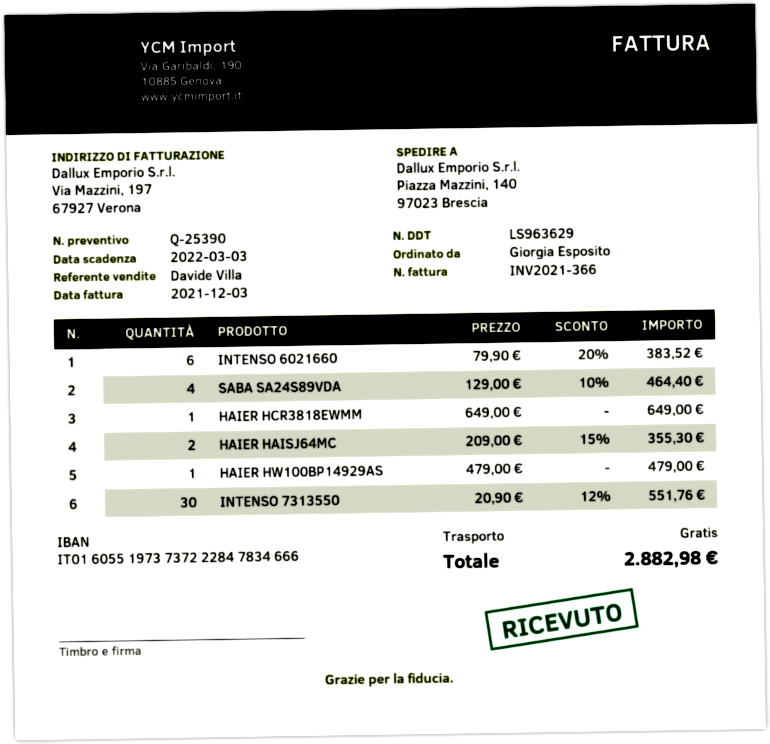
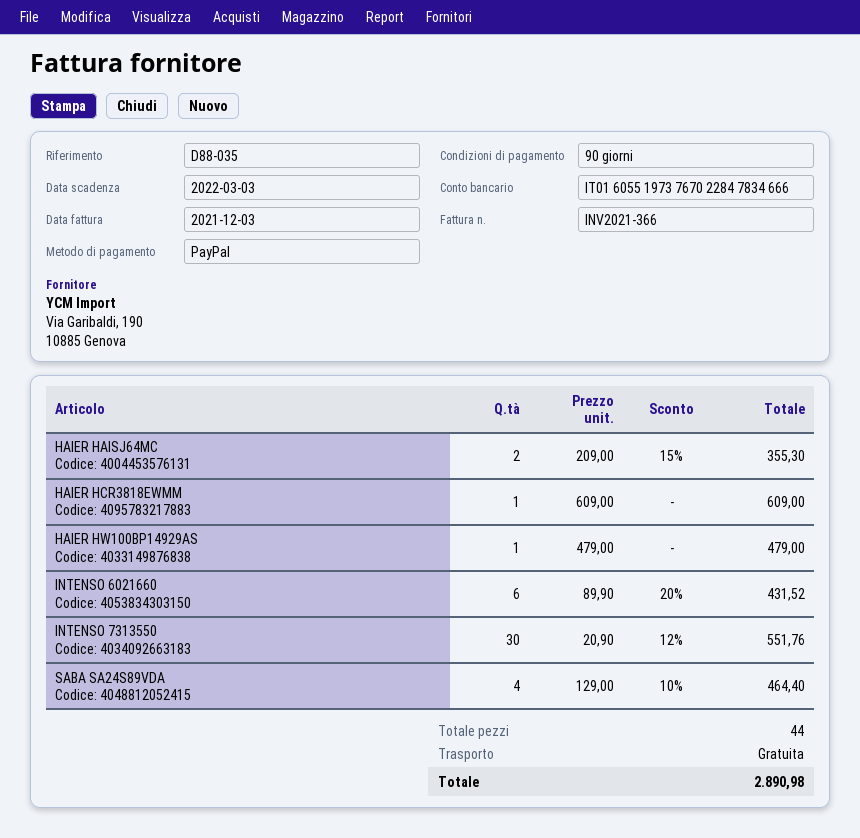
bank account: IT0160551973737222847834666 -> IT0160551973767022847834666
INTENSO 6021660: 6 x 79.90 - 20% = 383.52 -> 6 x 89.90 - 20% = 431.52
HAIER HCR3818EWMM: 1 x 649.00 = 649.00 -> 1 x 609.00 = 609.00
total: 2882.98 -> 2890.98

